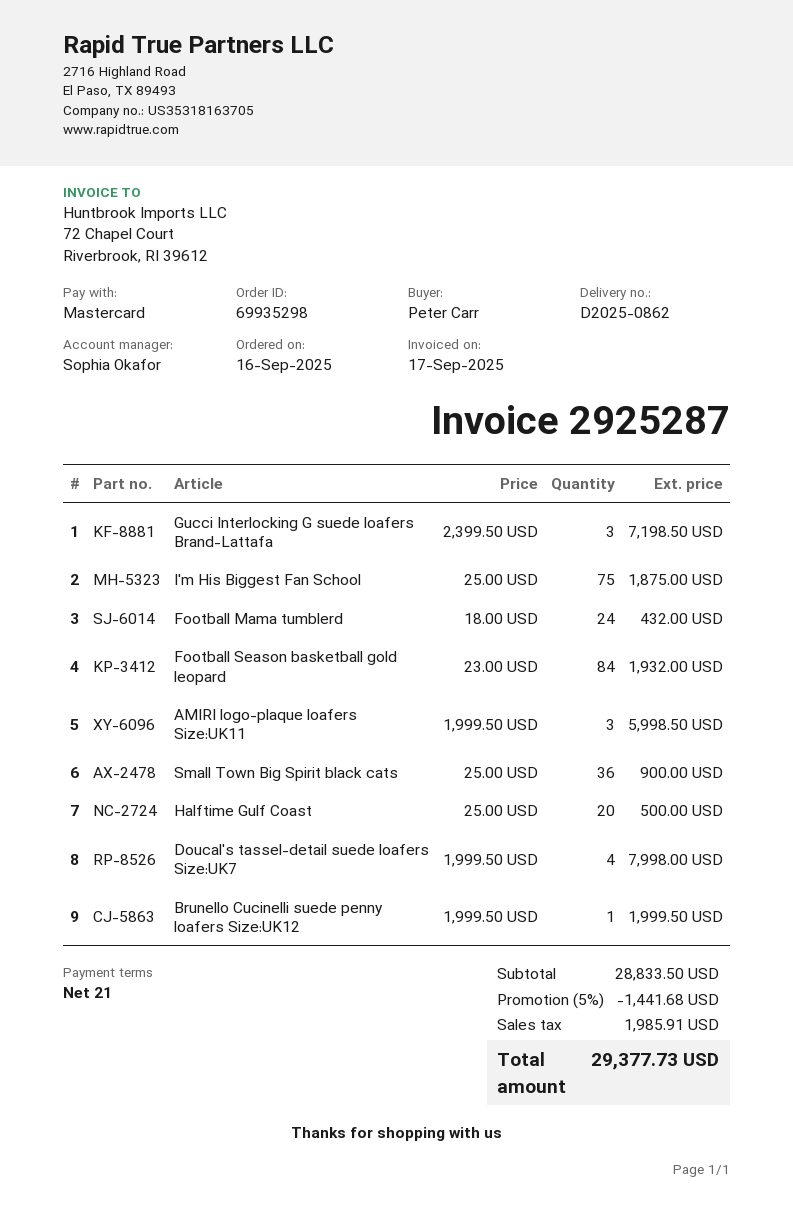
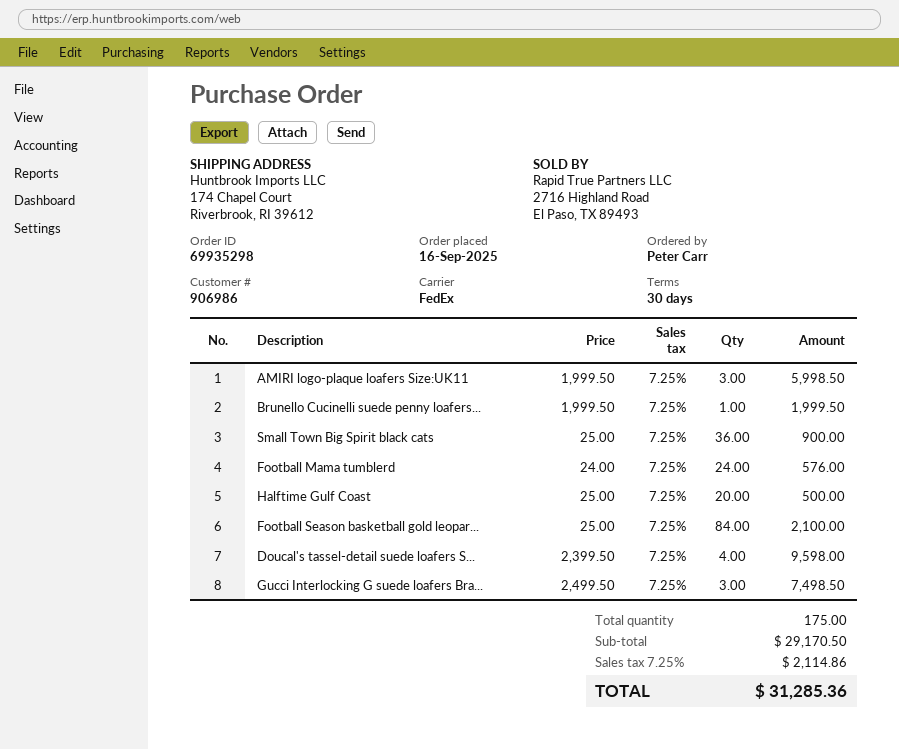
payment terms: 21 days -> 30 days
Gucci Interlocking G suede loafers Brand-Lattafa: 3 x 2399.50 = 7198.50 -> 3 x 2499.50 = 7498.50
I'm His Biggest Fan School: 75 x 25.00 = 1875.00 -> none
Football Mama tumblerd: 24 x 18.00 = 432.00 -> 24 x 24.00 = 576.00
Football Season basketball gold leopard: 84 x 23.00 = 1932.00 -> 84 x 25.00 = 2100.00
Doucal's tassel-detail suede loafers Size:UK7: 4 x 1999.50 = 7998.00 -> 4 x 2399.50 = 9598.00
subtotal: 28833.50 -> 29170.50
discount: 5% = 1441.68 -> none
tax: 1985.91 -> 2114.86
total: 29377.73 -> 31285.36

